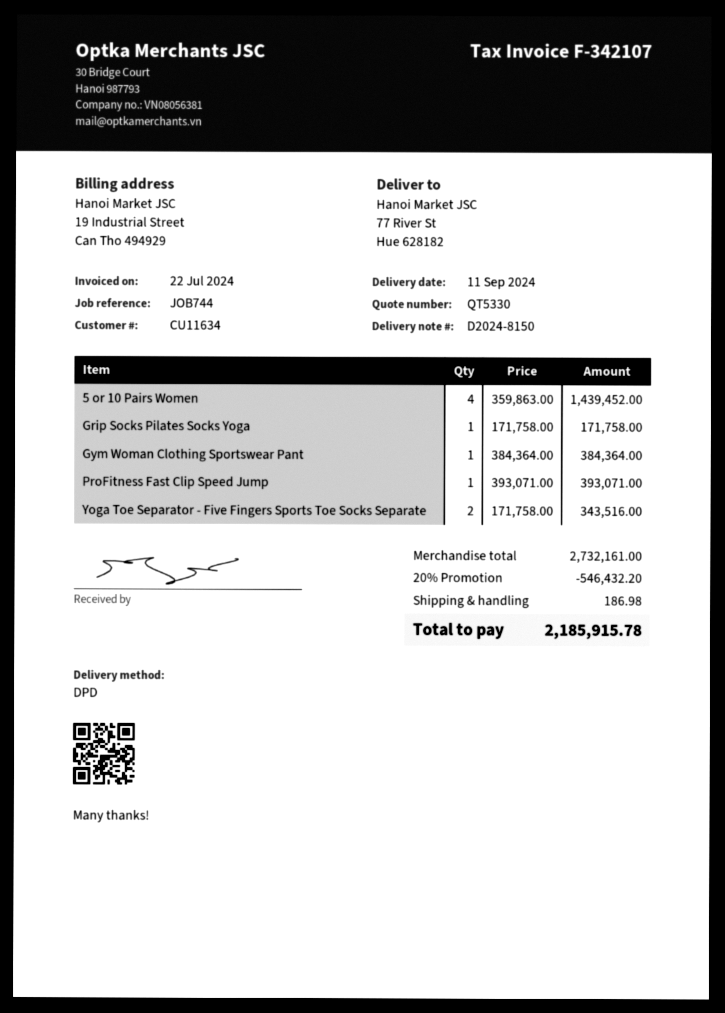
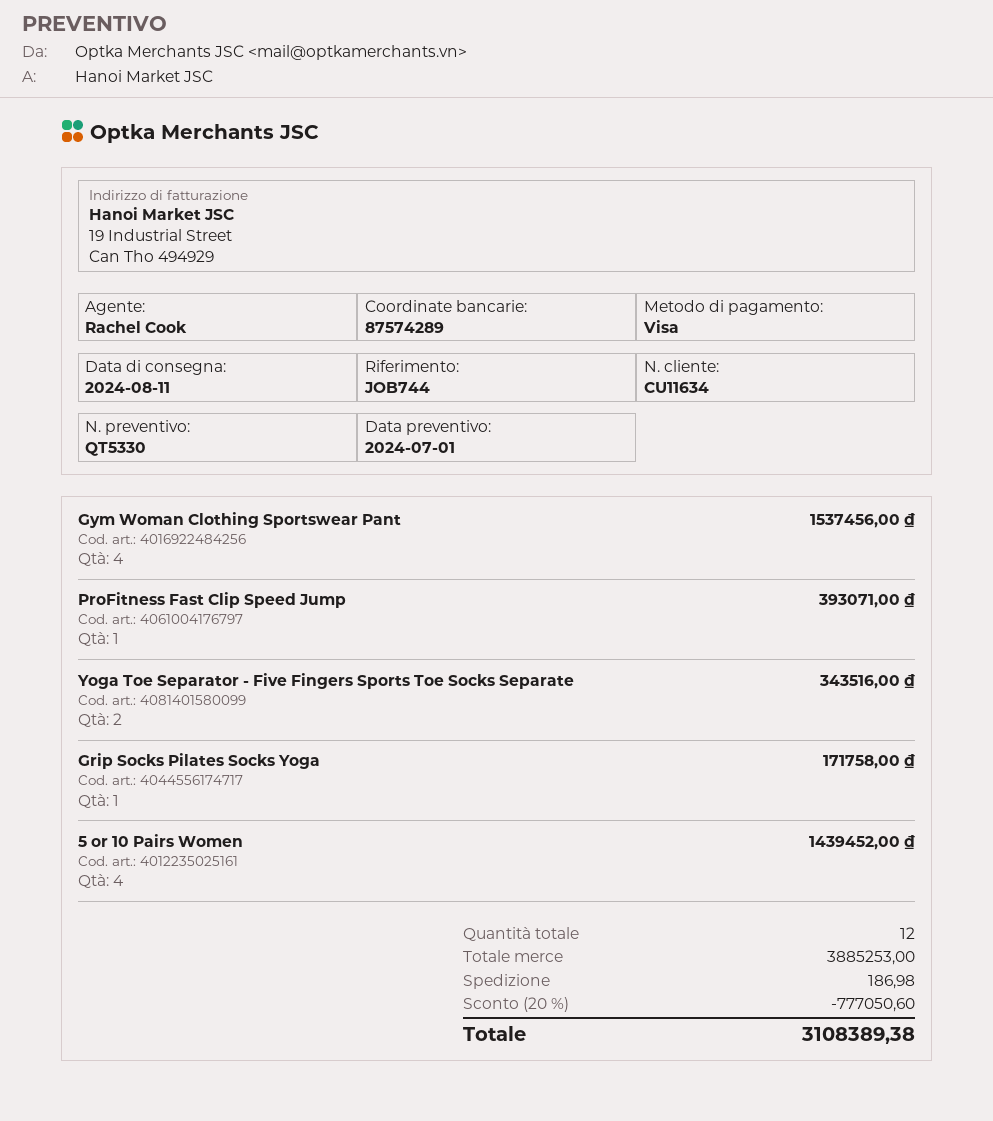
delivery date: 2024-09-11 -> 2024-08-11
Gym Woman Clothing Sportswear Pant: 1 for 384364.00 -> 4 for 1537456.00
subtotal: 2732161.00 -> 3885253.00
discount: 20% = 546432.20 -> 20% = 777050.60
total: 2185915.78 -> 3108389.38

